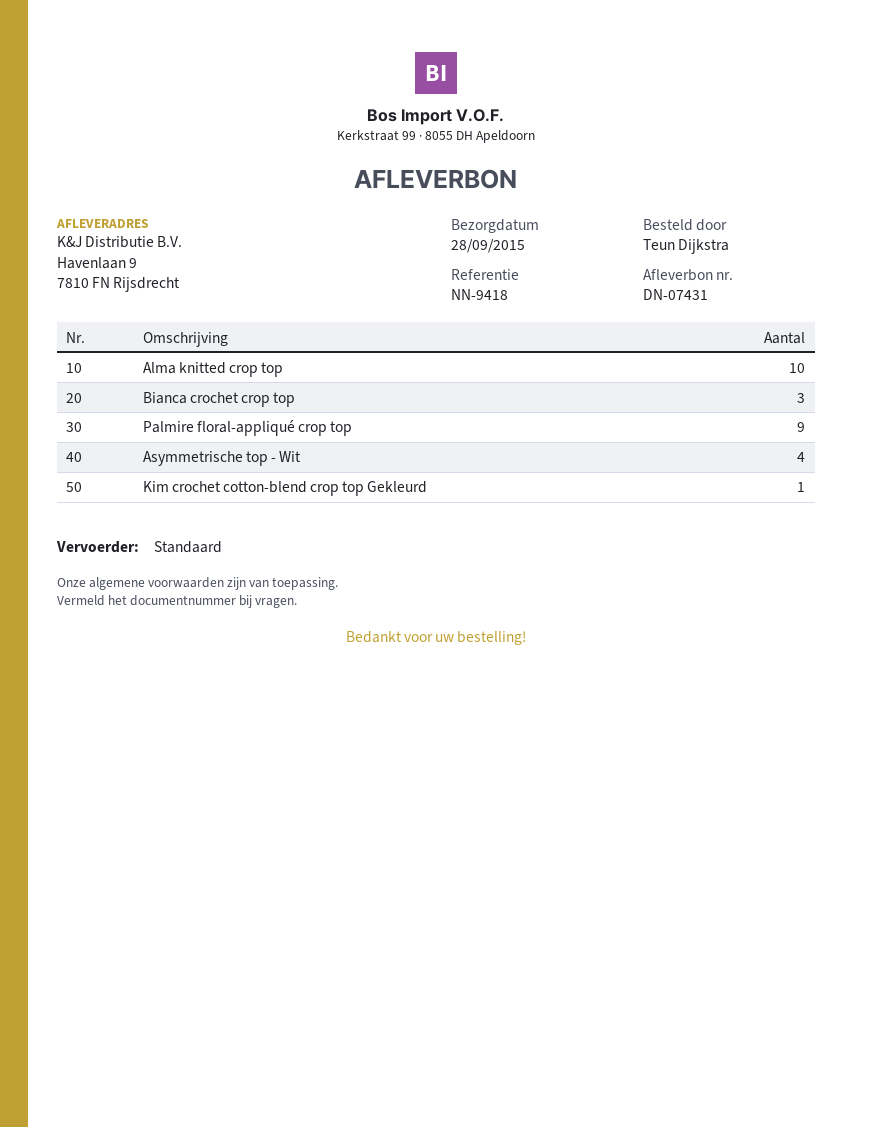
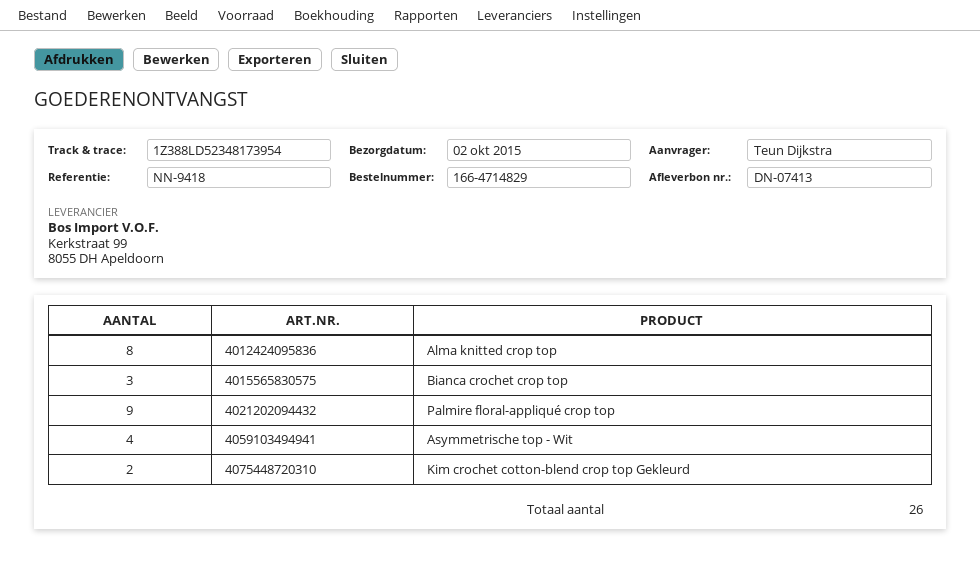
delivery note number: DN-07431 -> DN-07413
delivery date: 2015-09-28 -> 2015-10-02
Alma knitted crop top: 10 -> 8
Kim crochet cotton-blend crop top Gekleurd: 1 -> 2

